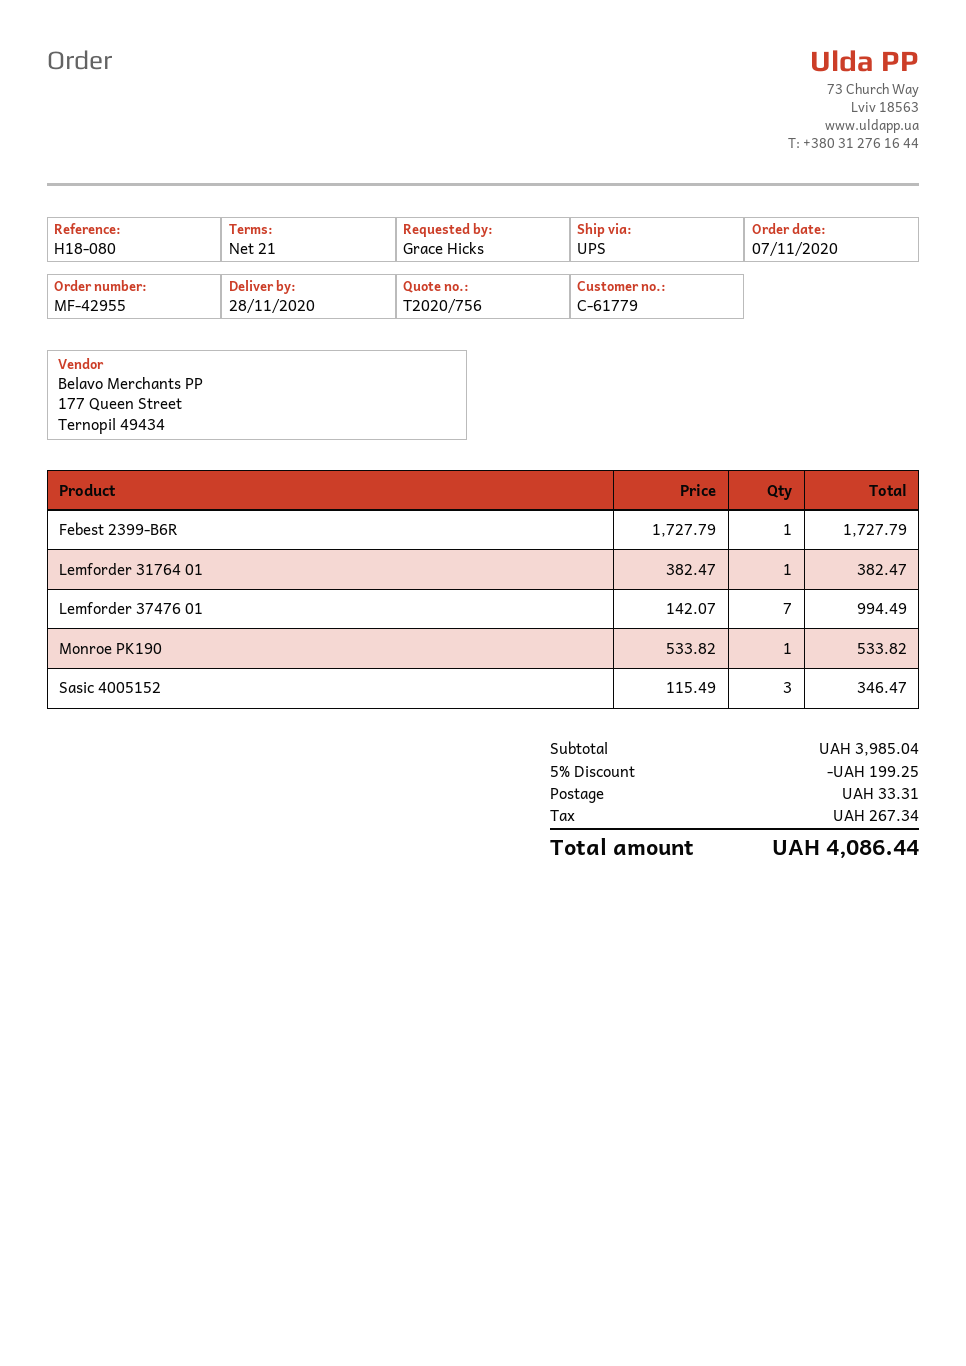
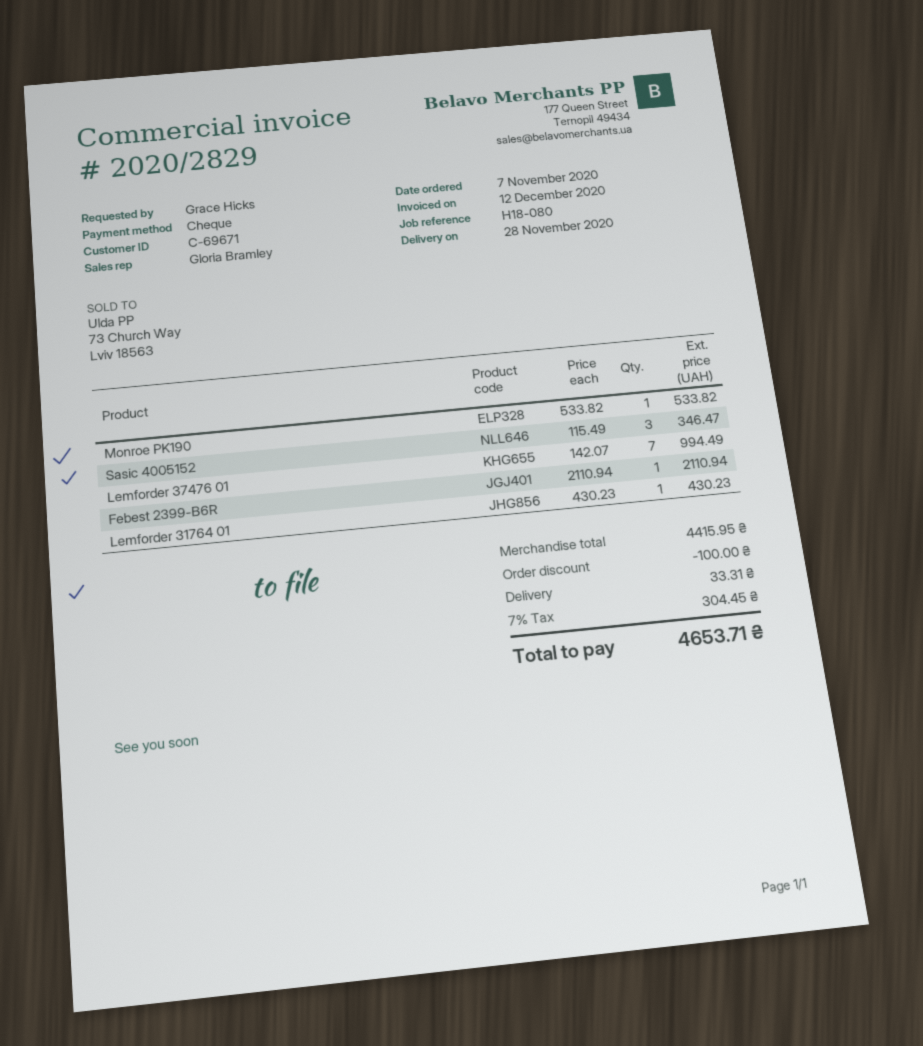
customer number: C-61779 -> C-69671
Febest 2399-B6R: 1 x 1727.79 = 1727.79 -> 1 x 2110.94 = 2110.94
Lemforder 31764 01: 1 x 382.47 = 382.47 -> 1 x 430.23 = 430.23
subtotal: 3985.04 -> 4415.95
discount: 199.25 -> 100.00
tax: 267.34 -> 304.45
total: 4086.44 -> 4653.71

